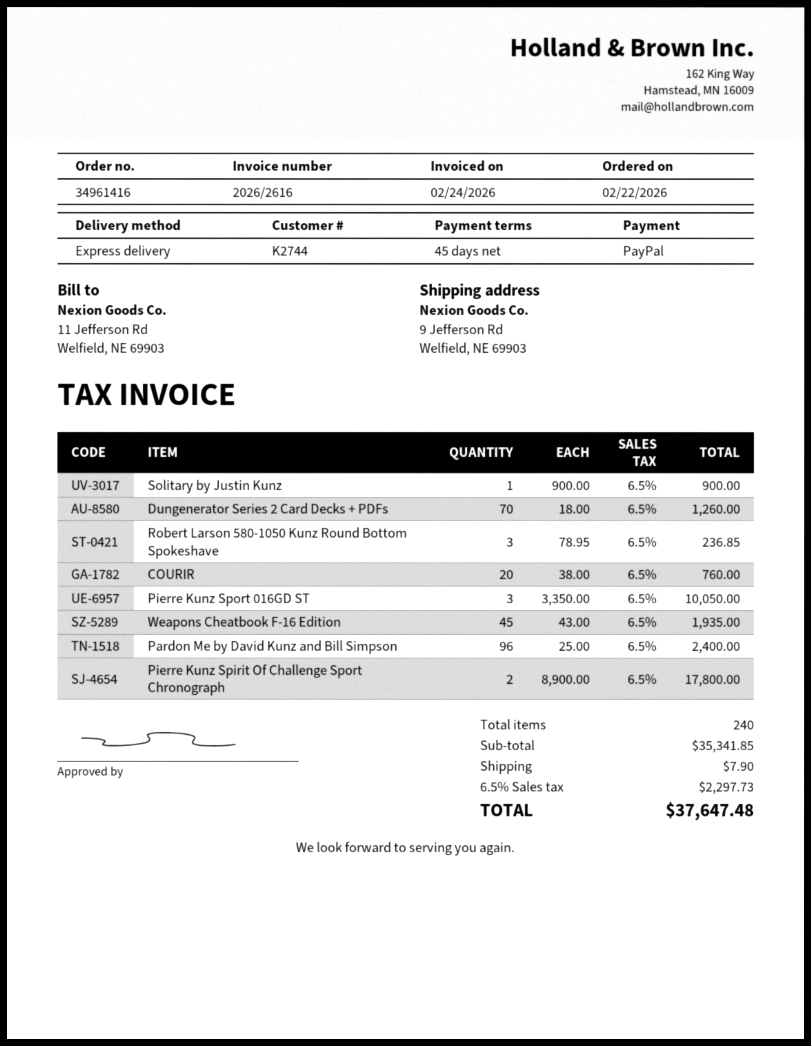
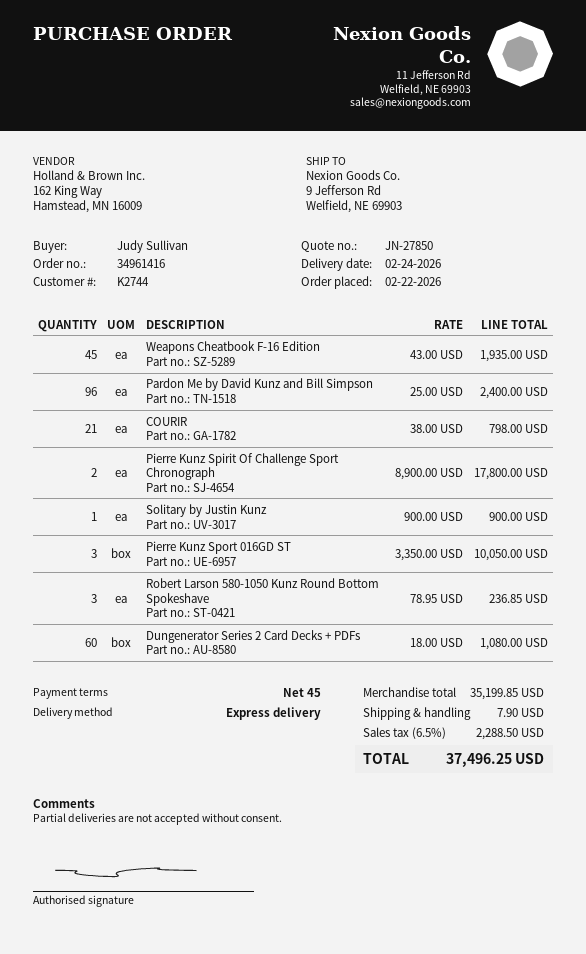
Dungenerator Series 2 Card Decks + PDFs: 70 x 18.00 = 1260.00 -> 60 x 18.00 = 1080.00
COURIR: 20 x 38.00 = 760.00 -> 21 x 38.00 = 798.00
subtotal: 35341.85 -> 35199.85
tax: 6.5% = 2297.73 -> 6.5% = 2288.50
total: 37647.48 -> 37496.25

